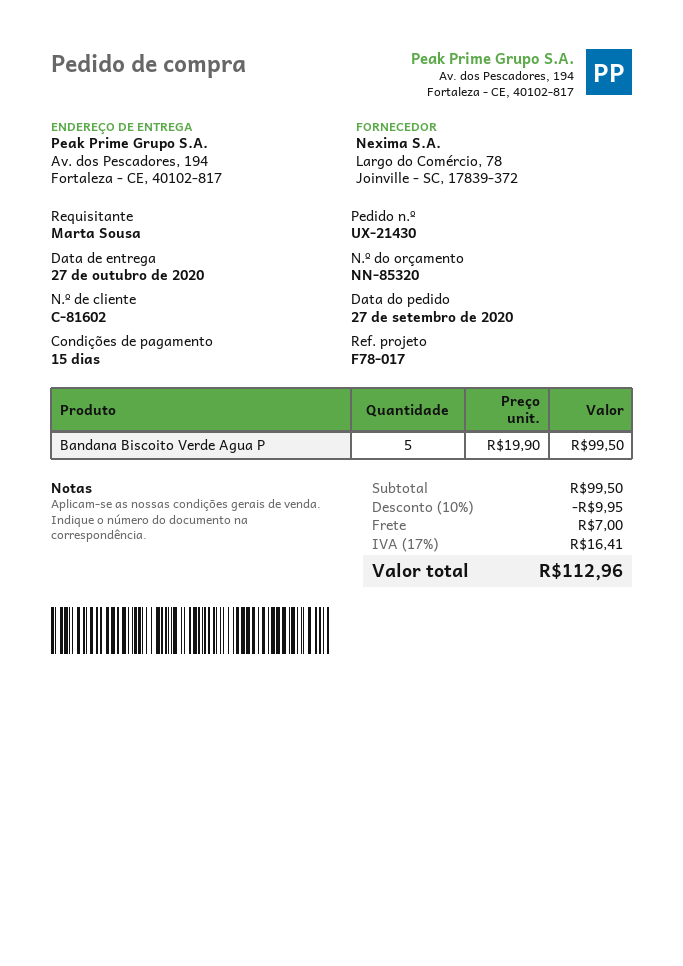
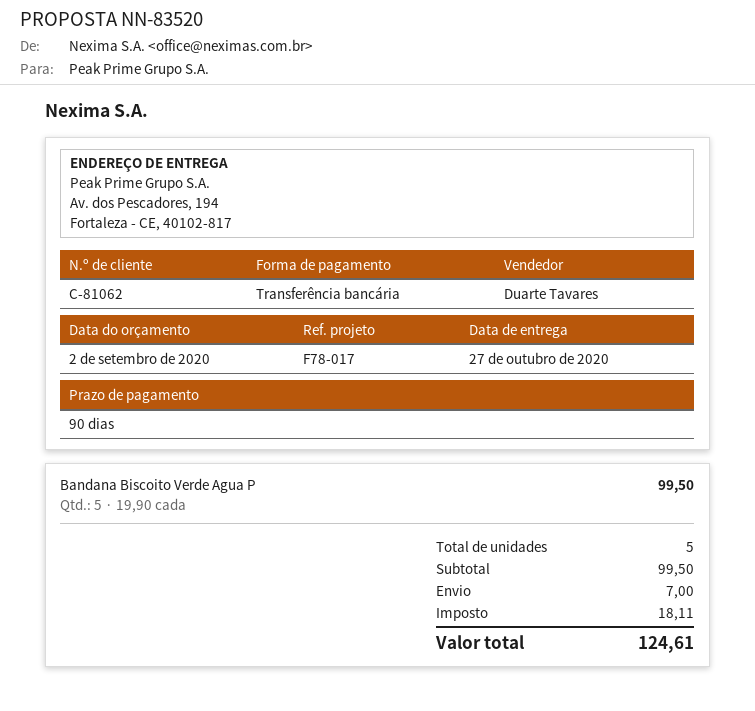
quote number: NN-85320 -> NN-83520
payment terms: 15 days -> 90 days
customer number: C-81602 -> C-81062
discount: 10% = 9.95 -> none
tax: 16.41 -> 18.11
total: 112.96 -> 124.61

